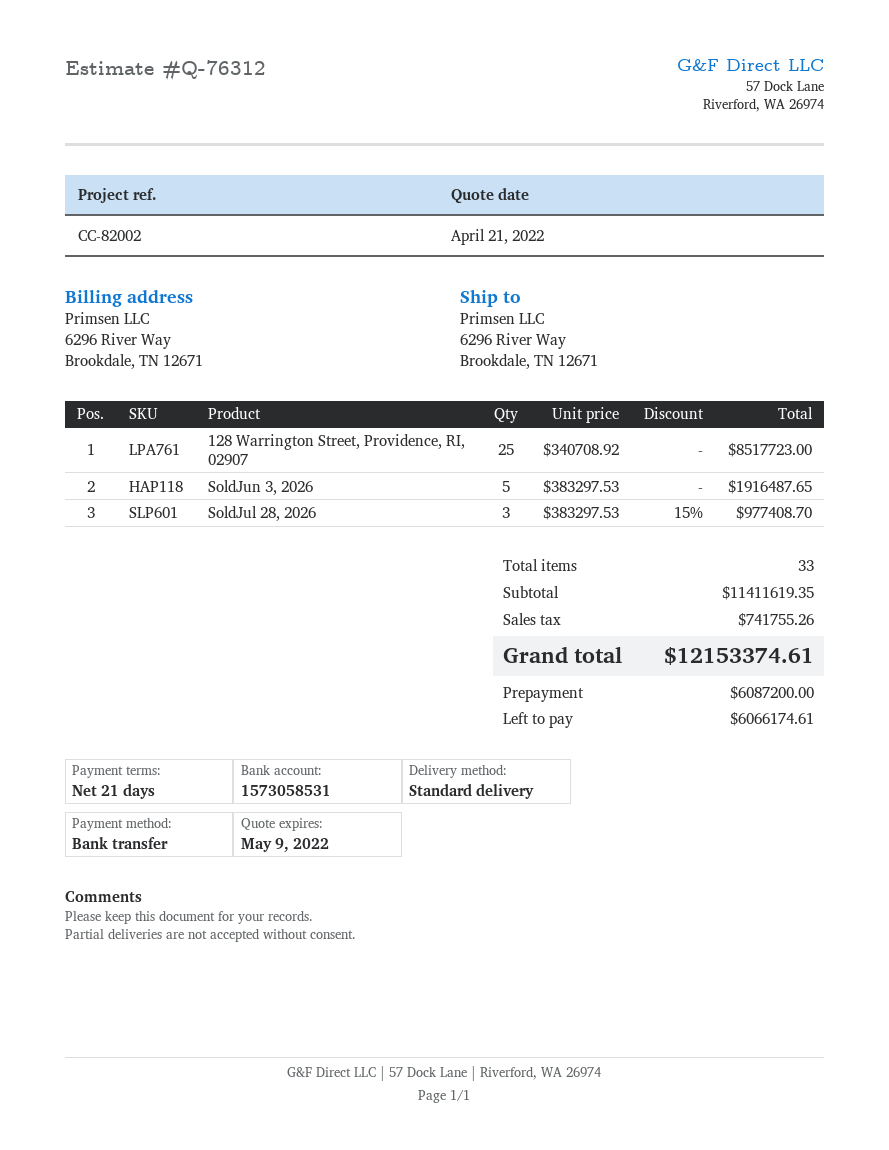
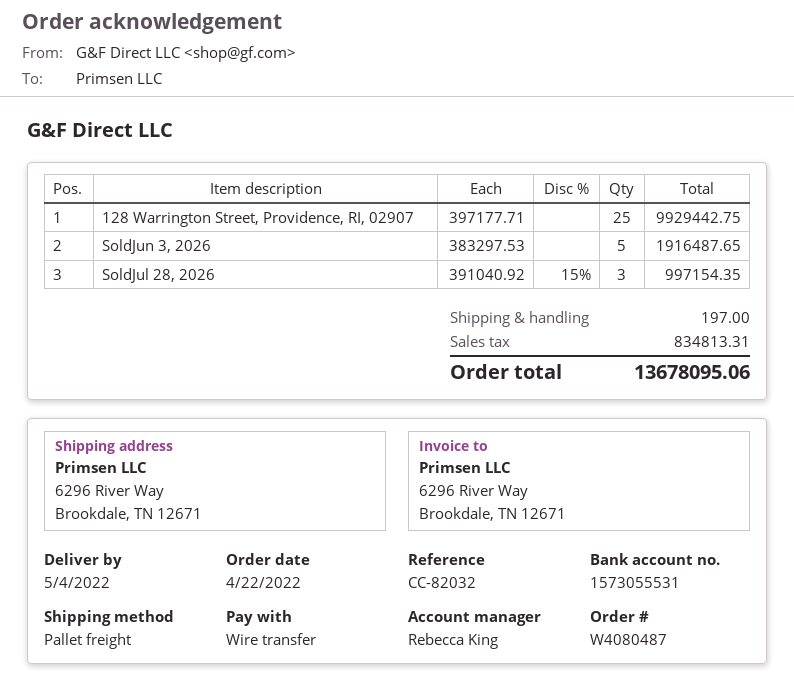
reference: CC-82002 -> CC-82032
bank account: 1573058531 -> 1573055531
shipping method: standard -> pallet freight
128 Warrington Street, Providence, RI, 02907: 25 x 340708.92 = 8517723.00 -> 25 x 397177.71 = 9929442.75
SoldJul 28, 2026: 3 x 383297.53 - 15% = 977408.70 -> 3 x 391040.92 - 15% = 997154.35
shipping: none -> 197.00
tax: 741755.26 -> 834813.31
total: 12153374.61 -> 13678095.06

